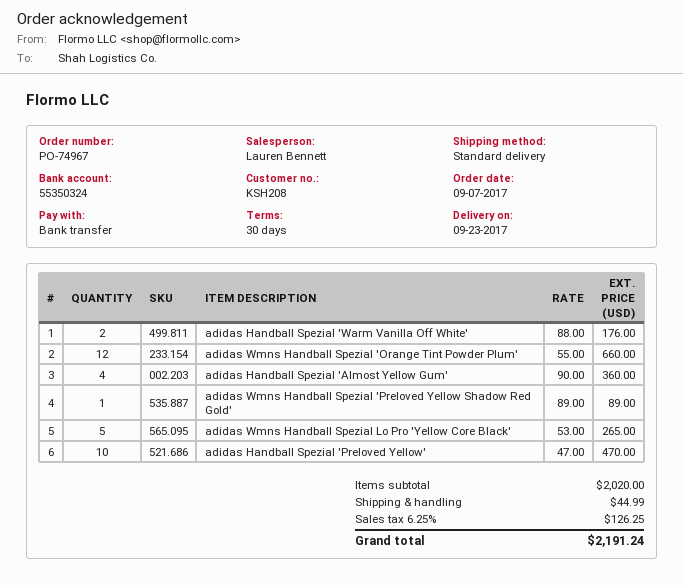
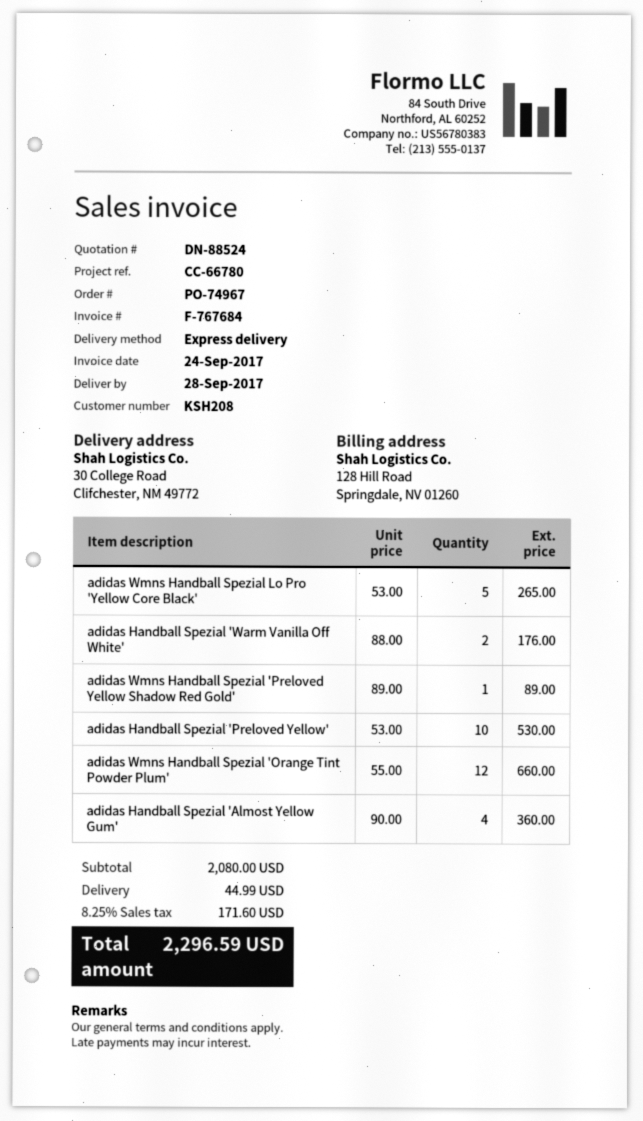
delivery date: 2017-09-23 -> 2017-09-28
shipping method: standard -> express
adidas Handball Spezial 'Preloved Yellow': 10 x 47.00 = 470.00 -> 10 x 53.00 = 530.00
subtotal: 2020.00 -> 2080.00
tax: 6.25% = 126.25 -> 8.25% = 171.60
total: 2191.24 -> 2296.59

